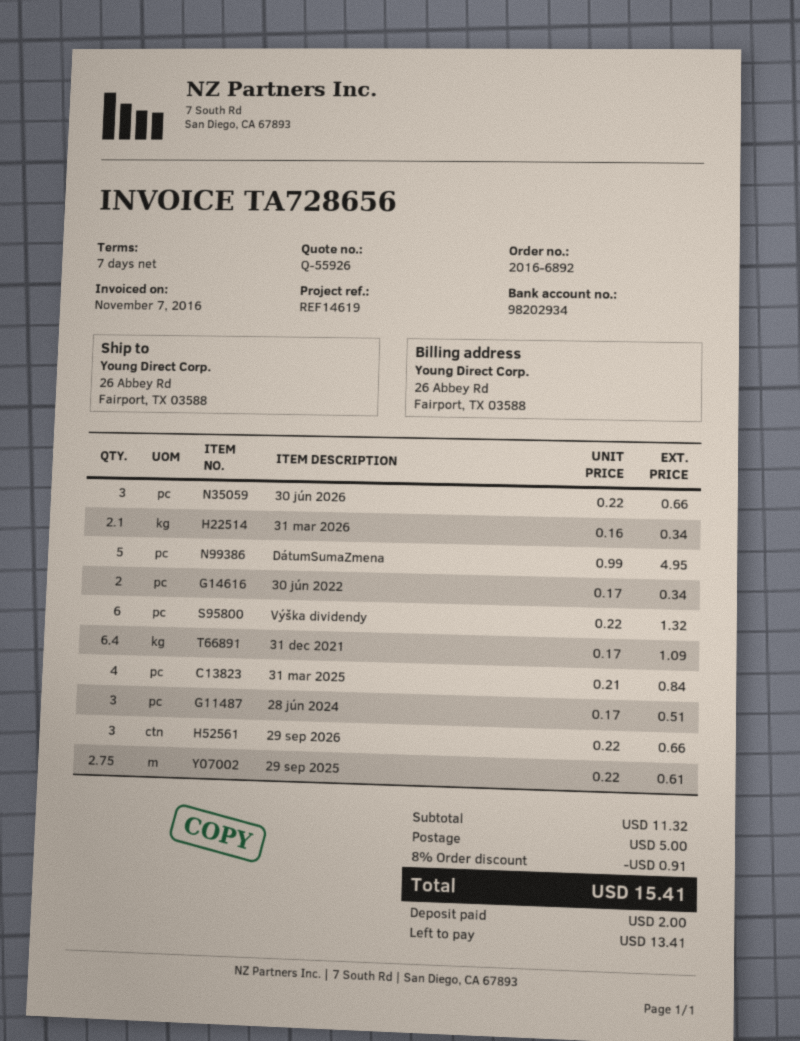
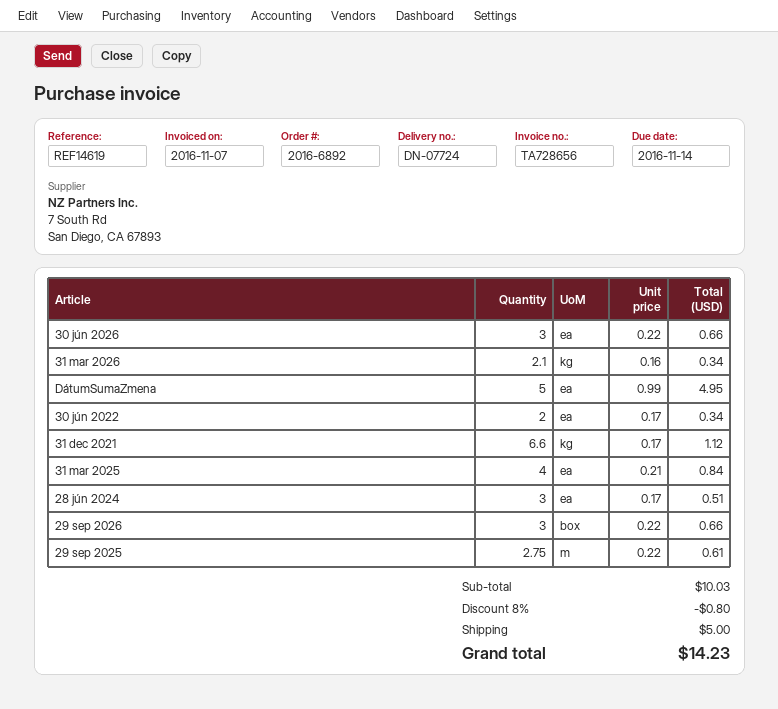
Výška dividendy: 6 x 0.22 = 1.32 -> none
31 dec 2021: 6.4 x 0.17 = 1.09 -> 6.6 x 0.17 = 1.12
subtotal: 11.32 -> 10.03
discount: 8% = 0.91 -> 8% = 0.80
total: 15.41 -> 14.23

